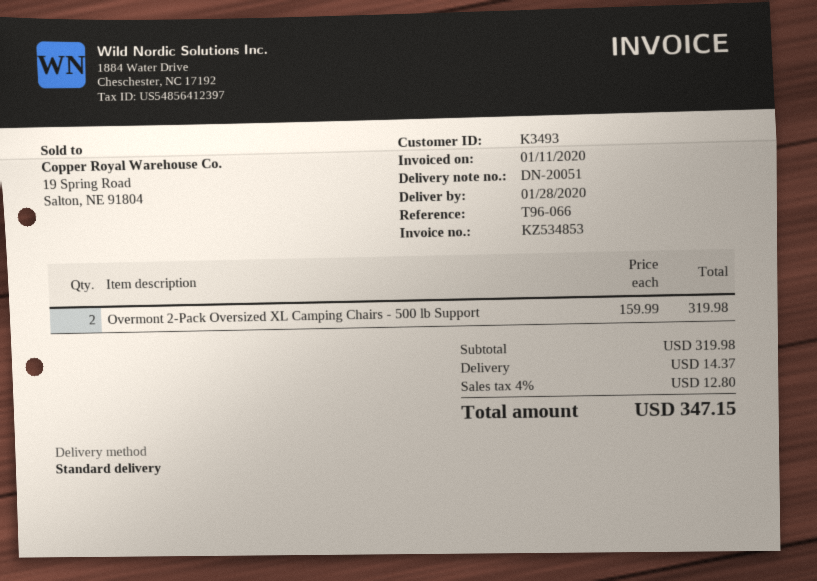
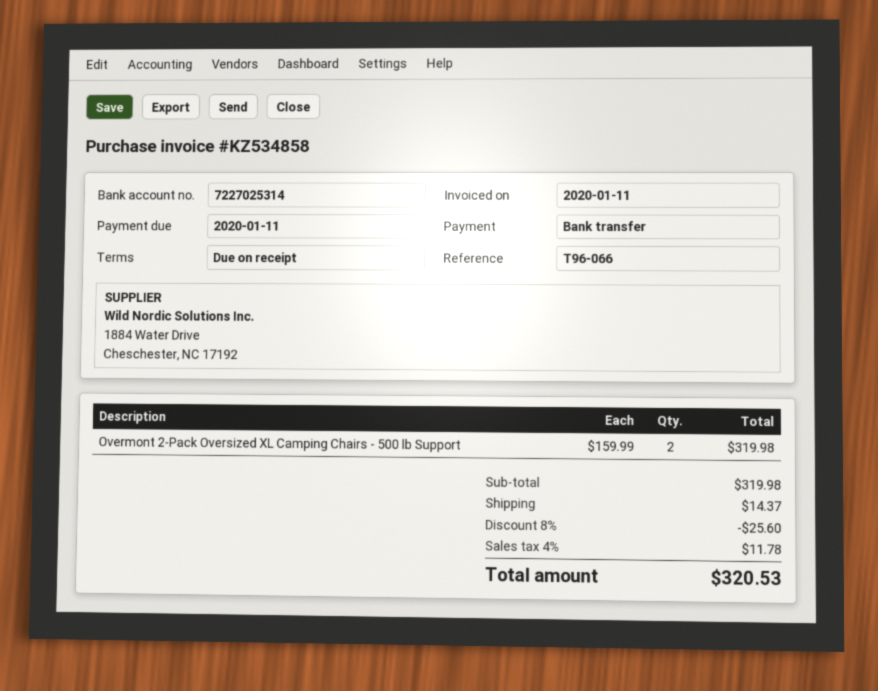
invoice number: KZ534853 -> KZ534858
discount: none -> 8% = 25.60
tax: 4% = 12.80 -> 4% = 11.78
total: 347.15 -> 320.53

